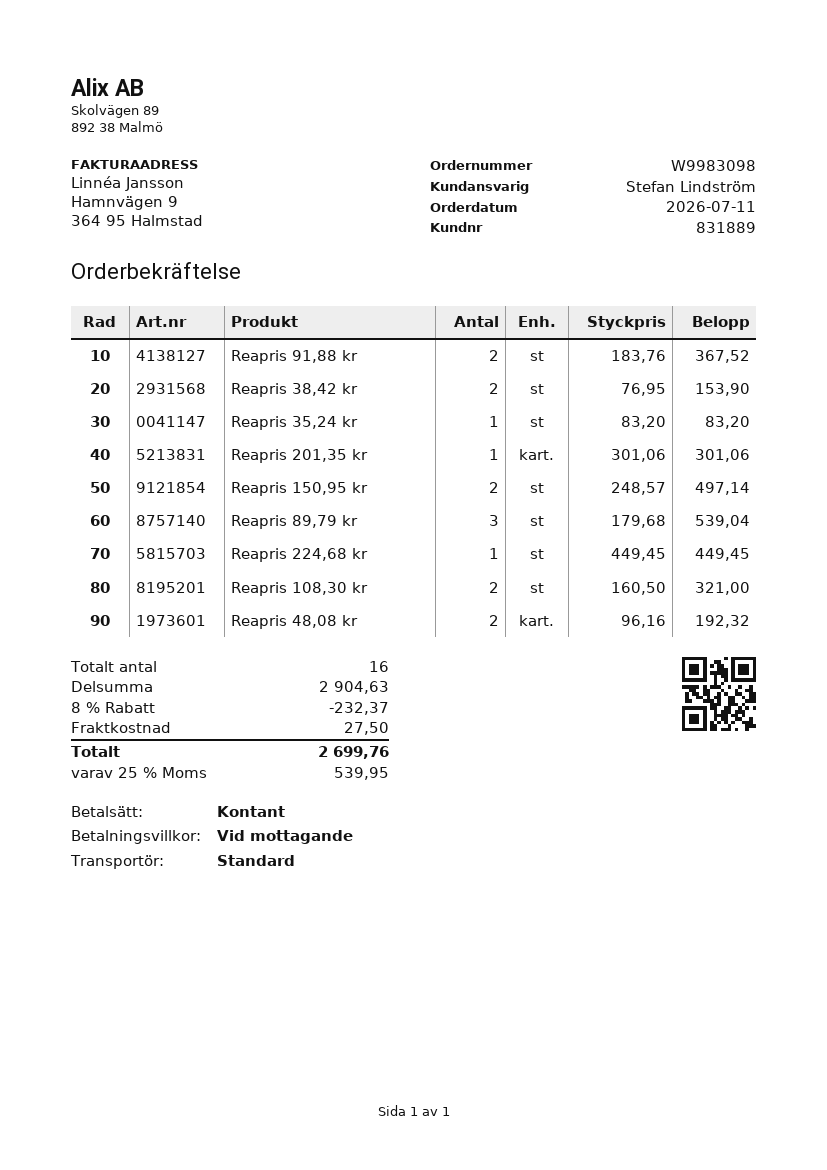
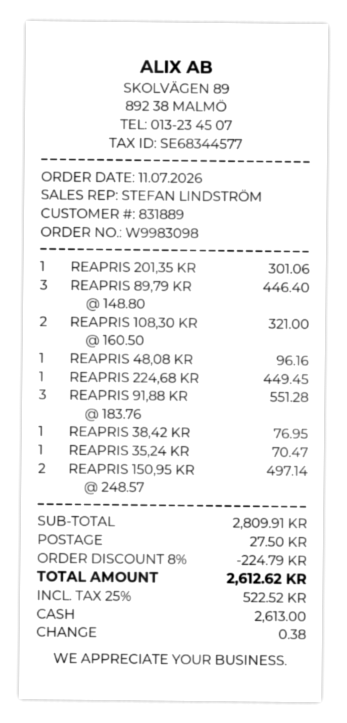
Reapris 91,88 kr: 2 x 183.76 = 367.52 -> 3 x 183.76 = 551.28
Reapris 38,42 kr: 2 x 76.95 = 153.90 -> 1 x 76.95 = 76.95
Reapris 35,24 kr: 1 x 83.20 = 83.20 -> 1 x 70.47 = 70.47
Reapris 89,79 kr: 3 x 179.68 = 539.04 -> 3 x 148.80 = 446.40
Reapris 48,08 kr: 2 x 96.16 = 192.32 -> 1 x 96.16 = 96.16
subtotal: 2904.63 -> 2809.91
discount: 8% = 232.37 -> 8% = 224.79
tax: 25% = 539.95 -> 25% = 522.52
total: 2699.76 -> 2612.62

